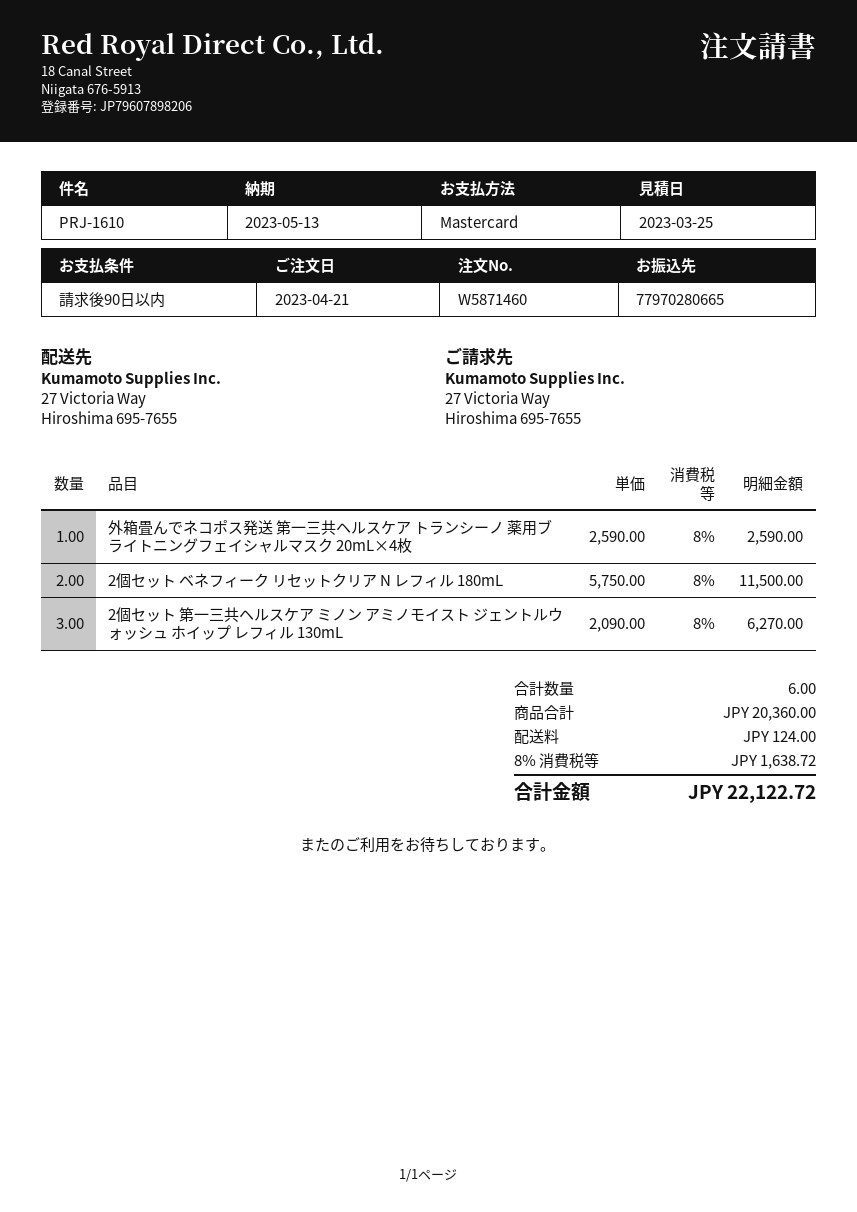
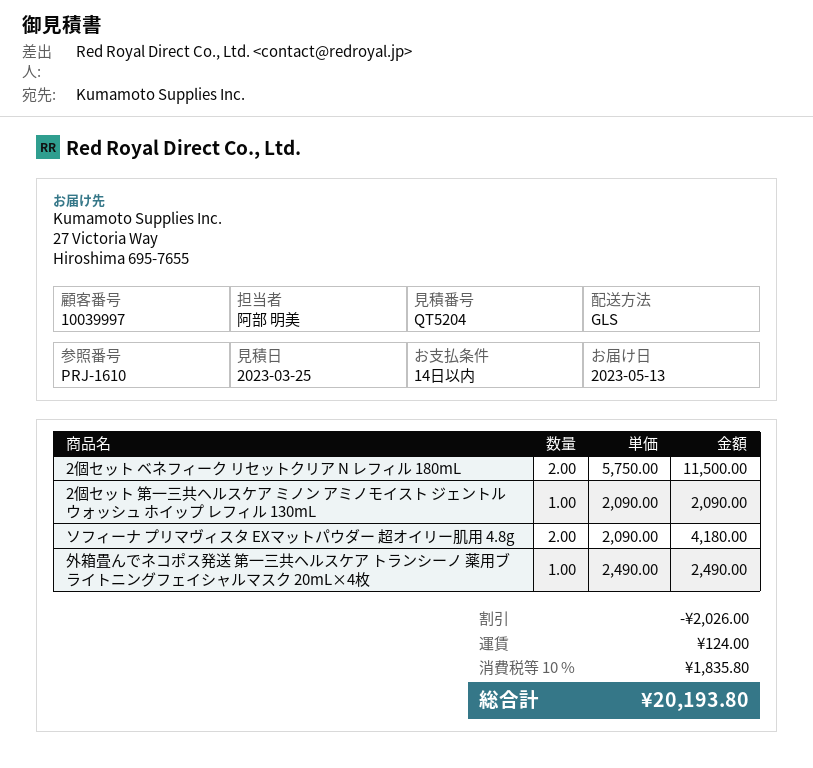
payment terms: 90 days -> 14 days
外箱畳んでネコポス発送 第一三共ヘルスケア トランシーノ 薬用ブライトニングフェイシャルマスク 20mL×4枚: 1 x 2590.00 = 2590.00 -> 1 x 2490.00 = 2490.00
2個セット 第一三共ヘルスケア ミノン アミノモイスト ジェントルウォッシュ ホイップ レフィル 130mL: 3 x 2090.00 = 6270.00 -> 1 x 2090.00 = 2090.00
ソフィーナ プリマヴィスタ EXマットパウダー 超オイリー肌用 4.8g: none -> 2 x 2090.00 = 4180.00
discount: none -> 2026.00
tax: 8% = 1638.72 -> 10% = 1835.80
total: 22122.72 -> 20193.80

